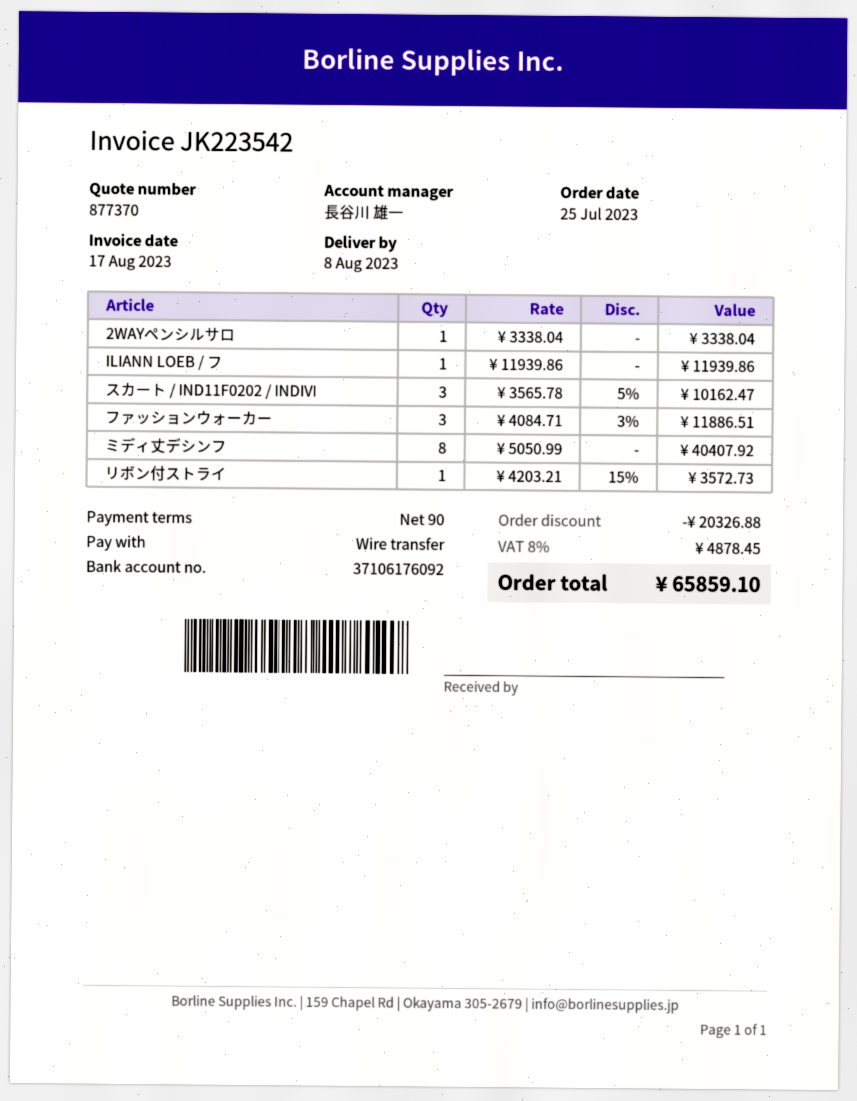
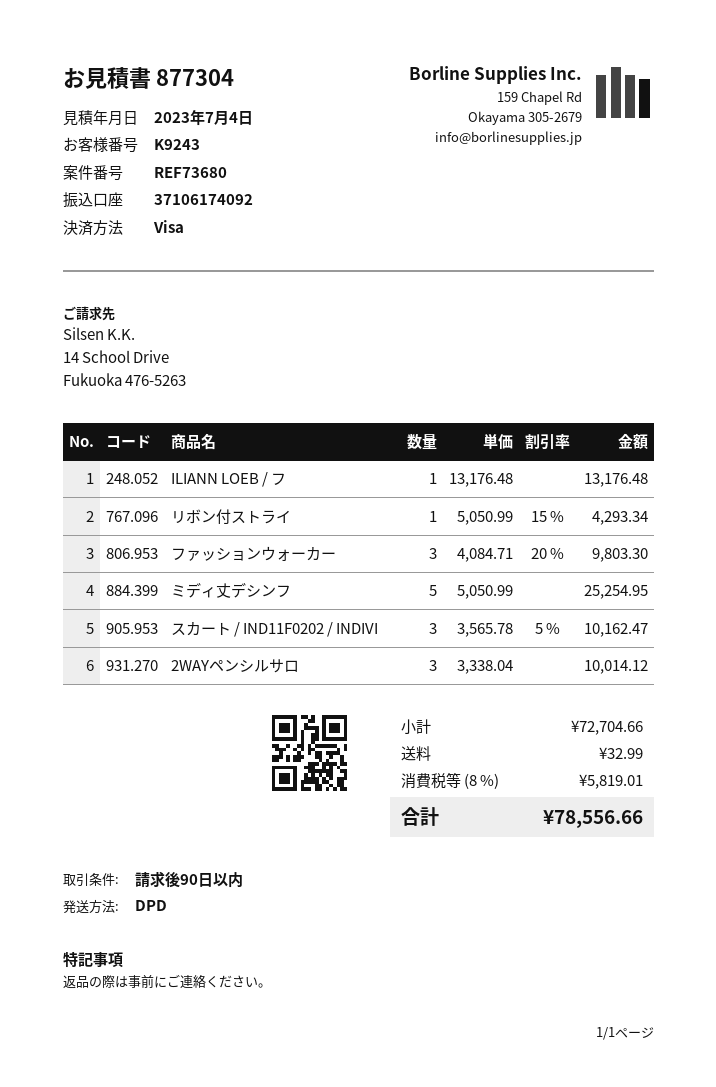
quote number: 877370 -> 877304
payment method: bank transfer -> Visa
bank account: 37106176092 -> 37106174092
2WAYペンシルサロ: 1 x 3338.04 = 3338.04 -> 3 x 3338.04 = 10014.12
ILIANN LOEB / フ: 1 x 11939.86 = 11939.86 -> 1 x 13176.48 = 13176.48
ファッションウォーカー: 3 x 4084.71 - 3% = 11886.51 -> 3 x 4084.71 - 20% = 9803.30
ミディ丈デシンフ: 8 x 5050.99 = 40407.92 -> 5 x 5050.99 = 25254.95
リボン付ストライ: 1 x 4203.21 - 15% = 3572.73 -> 1 x 5050.99 - 15% = 4293.34
discount: 20326.88 -> none
shipping: none -> 32.99
tax: 8% = 4878.45 -> 8% = 5819.01
total: 65859.10 -> 78556.66

